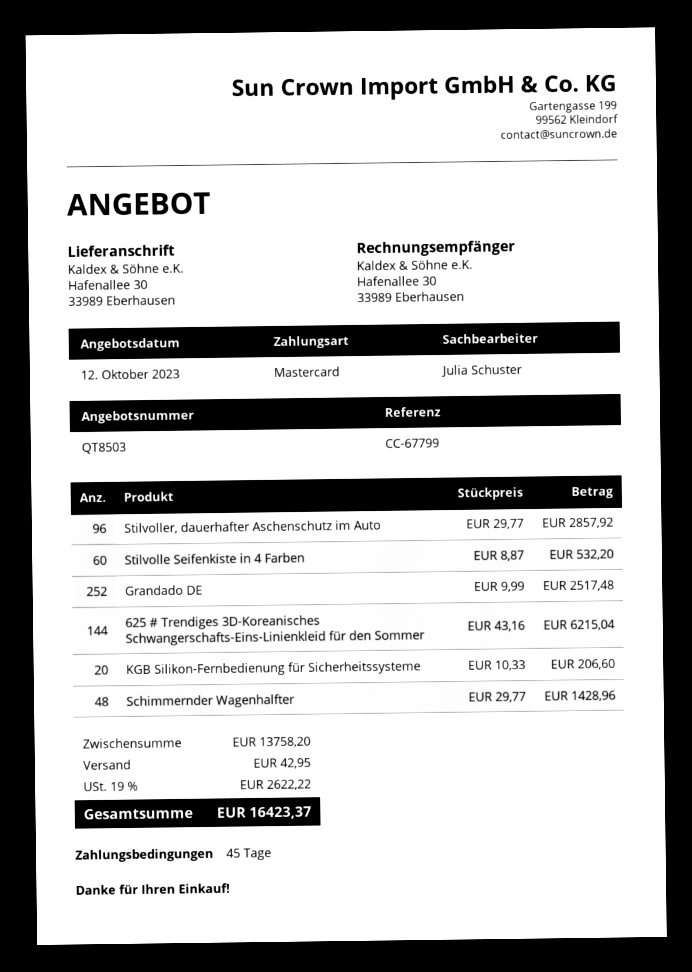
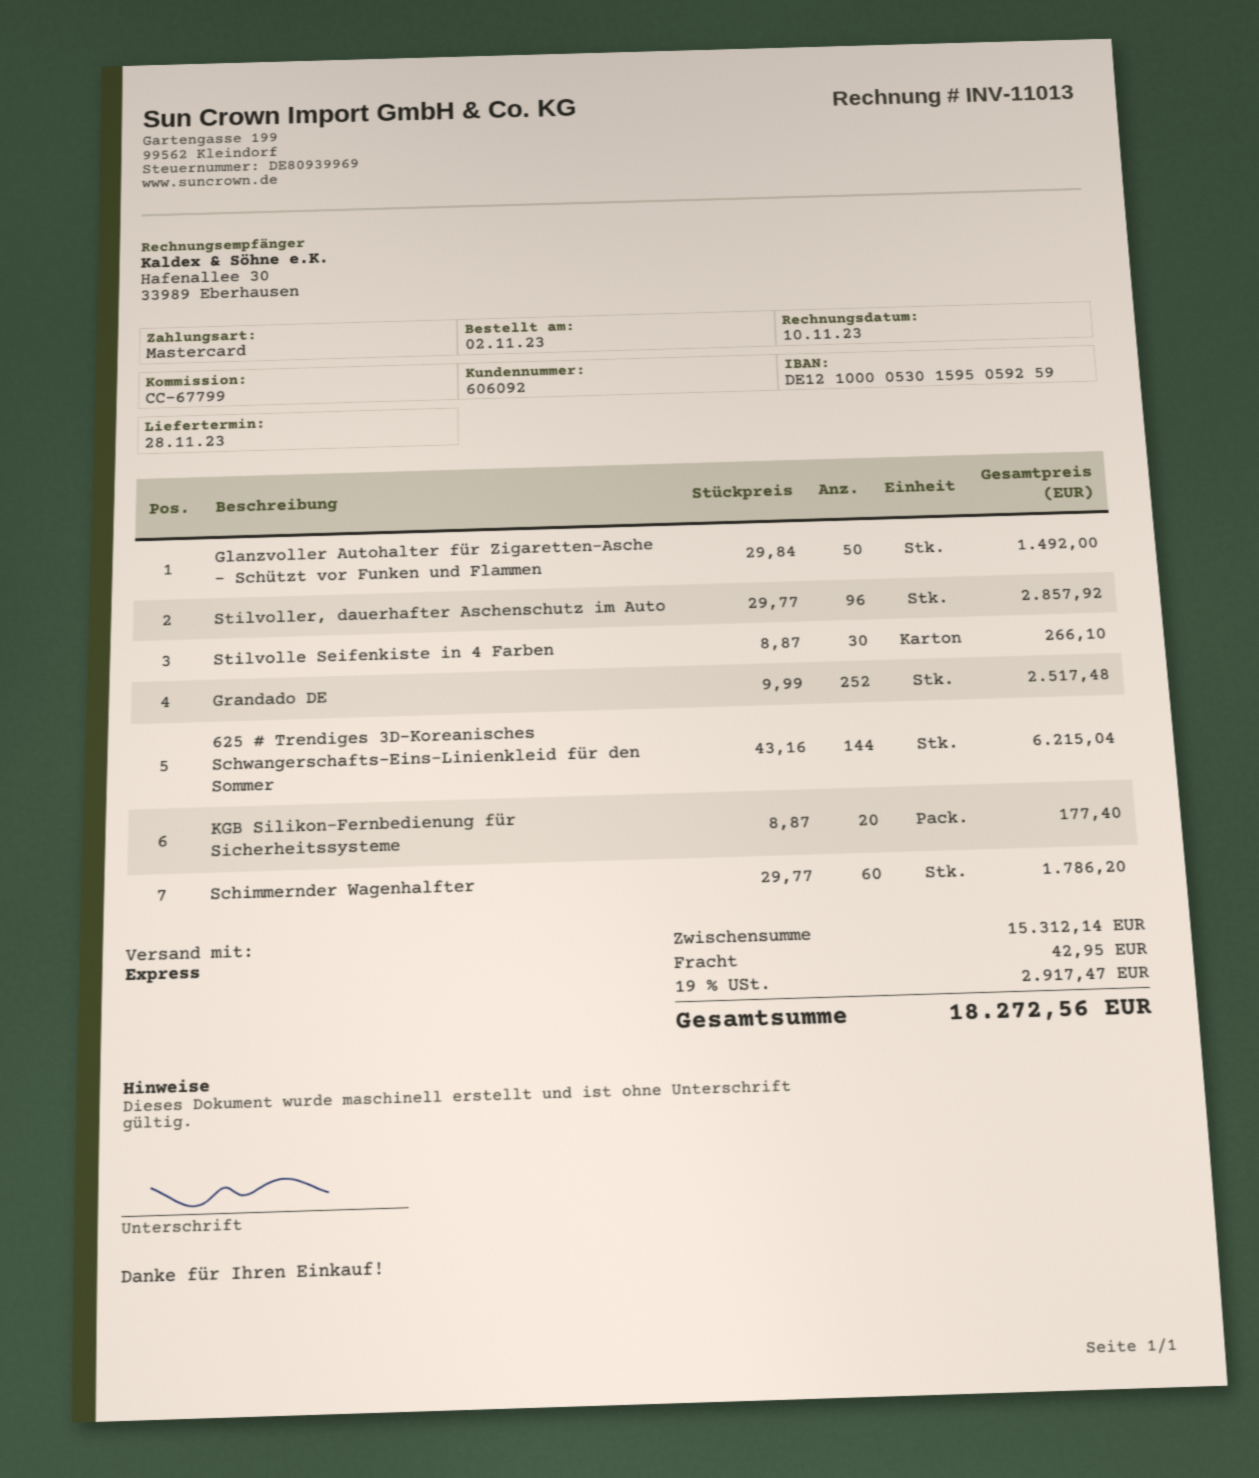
Stilvolle Seifenkiste in 4 Farben: 60 x 8.87 = 532.20 -> 30 x 8.87 = 266.10
KGB Silikon-Fernbedienung für Sicherheitssysteme: 20 x 10.33 = 206.60 -> 20 x 8.87 = 177.40
Schimmernder Wagenhalfter: 48 x 29.77 = 1428.96 -> 60 x 29.77 = 1786.20
Glanzvoller Autohalter für Zigaretten-Asche – Schützt vor Funken und Flammen: none -> 50 x 29.84 = 1492.00
subtotal: 13758.20 -> 15312.14
tax: 19% = 2622.22 -> 19% = 2917.47
total: 16423.37 -> 18272.56

